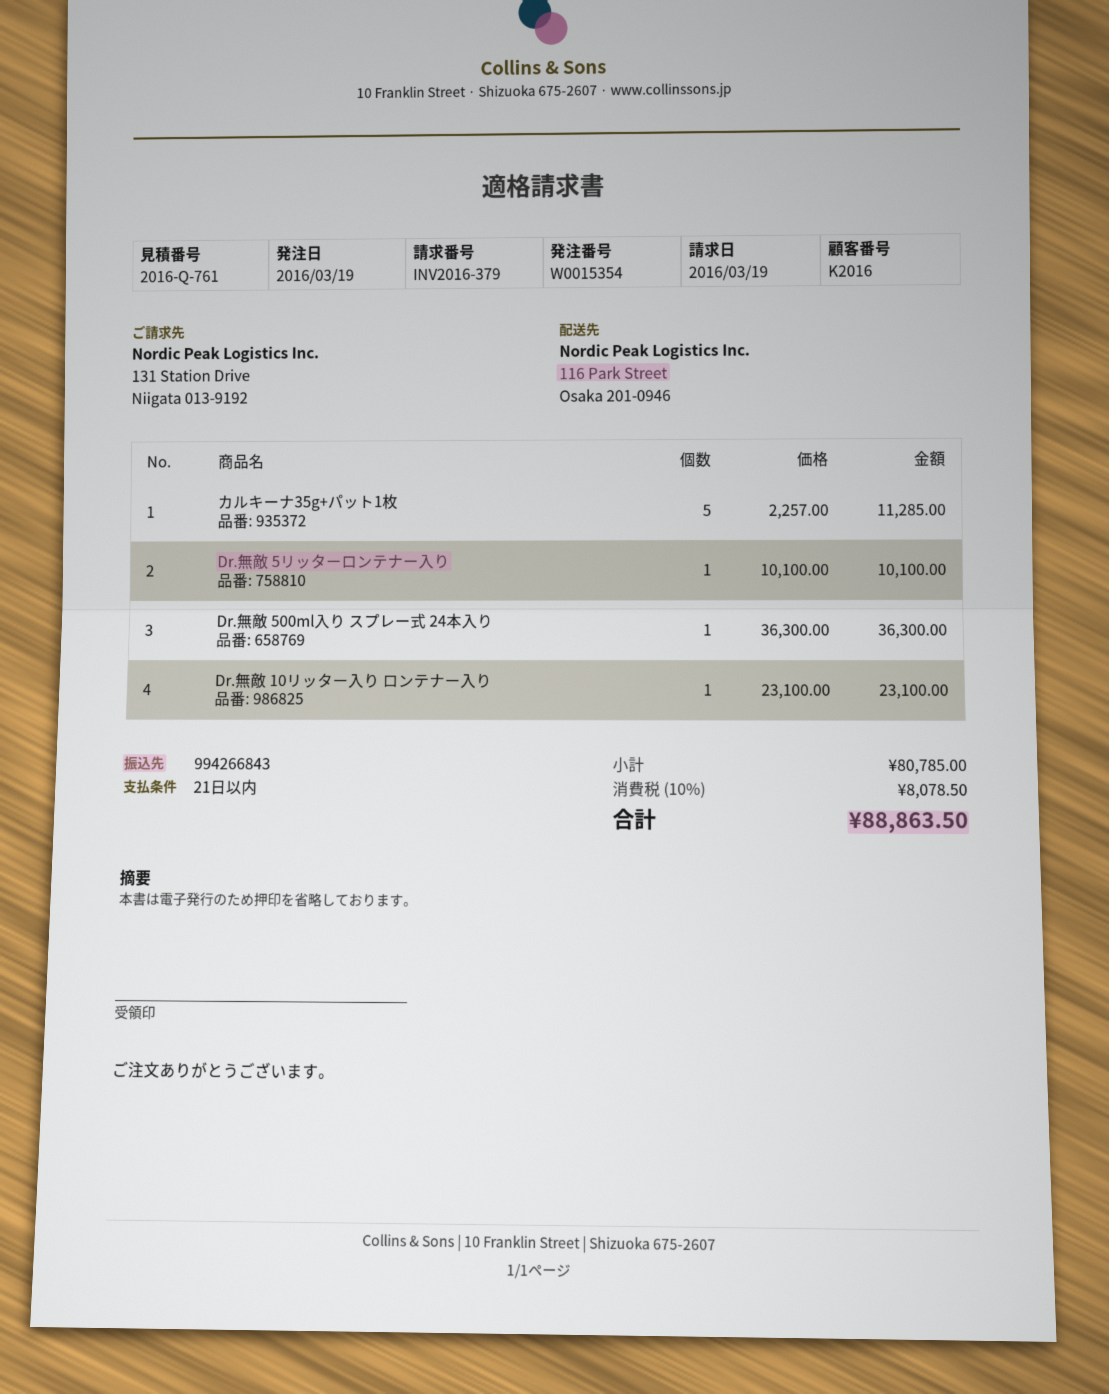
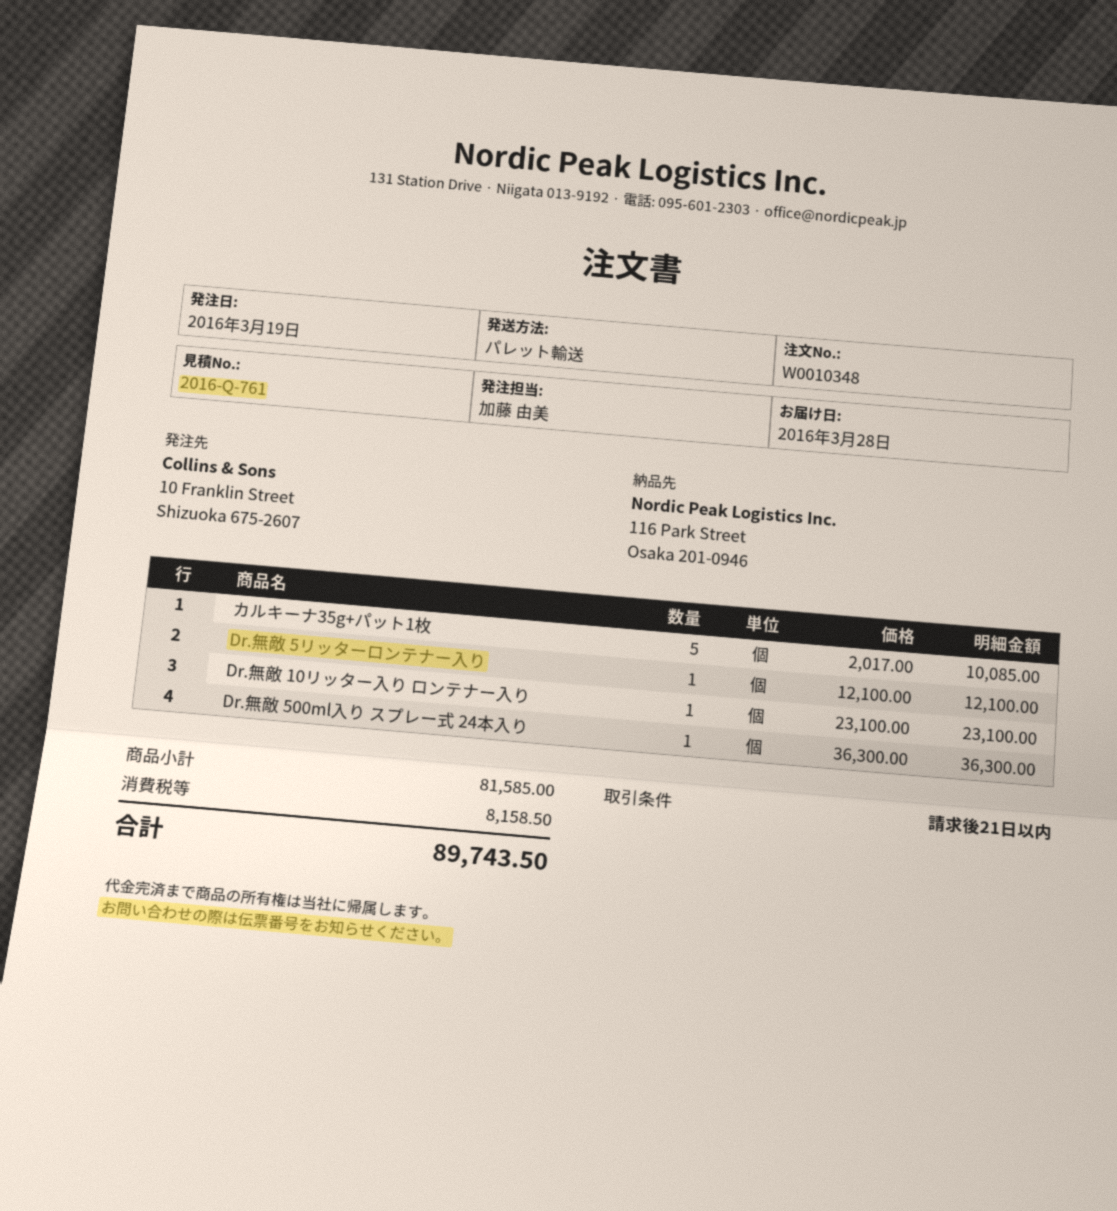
order number: W0015354 -> W0010348
カルキーナ35g+パット1枚: 5 x 2257.00 = 11285.00 -> 5 x 2017.00 = 10085.00
Dr.無敵 5リッターロンテナー入り: 1 x 10100.00 = 10100.00 -> 1 x 12100.00 = 12100.00
subtotal: 80785.00 -> 81585.00
tax: 8078.50 -> 8158.50
total: 88863.50 -> 89743.50

